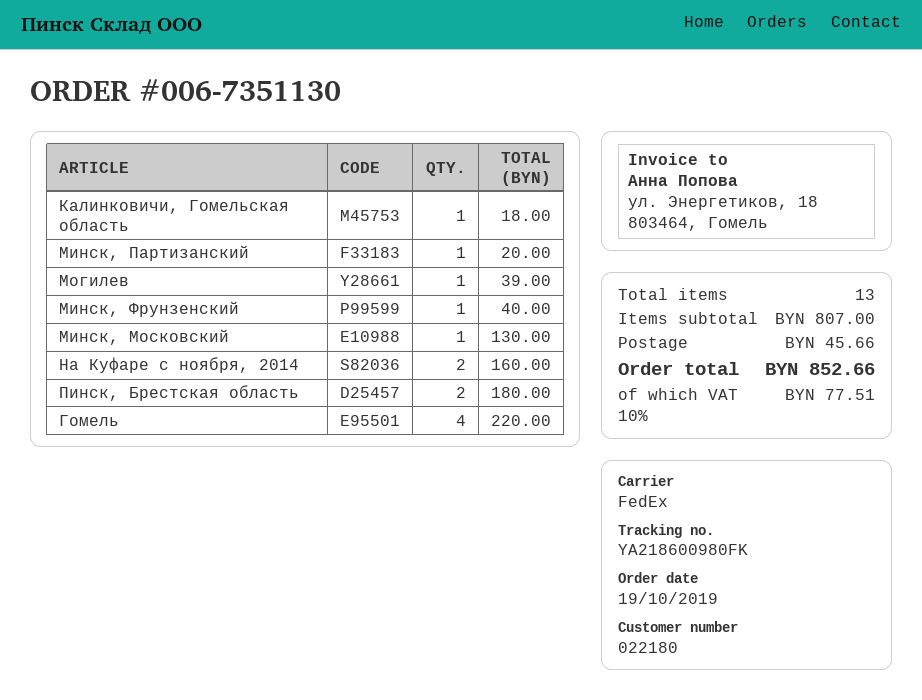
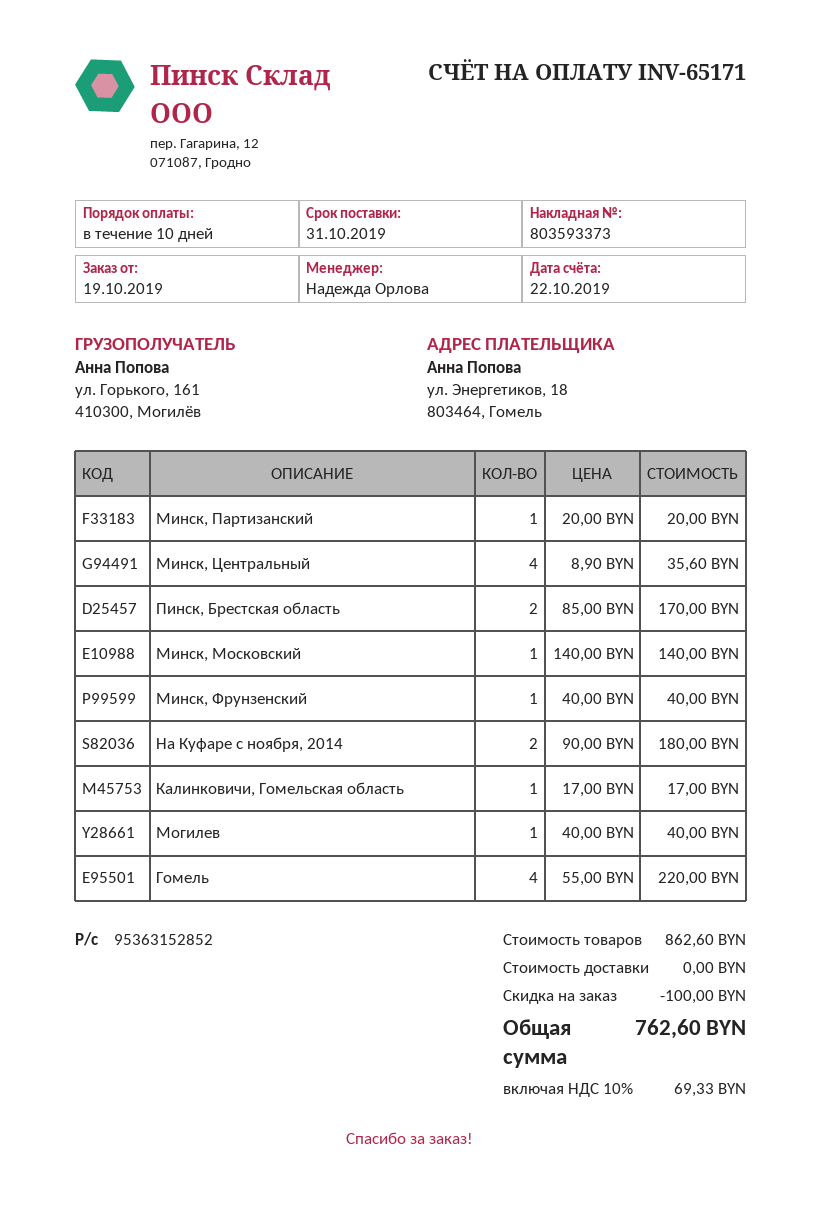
Калинковичи, Гомельская область: 1 for 18.00 -> 1 for 17.00
Могилев: 1 for 39.00 -> 1 for 40.00
Минск, Московский: 1 for 130.00 -> 1 for 140.00
На Куфаре с ноября, 2014: 2 for 160.00 -> 2 for 180.00
Пинск, Брестская область: 2 for 180.00 -> 2 for 170.00
Минск, Центральный: none -> 4 for 35.60
subtotal: 807.00 -> 862.60
discount: none -> 100.00
shipping: 45.66 -> 0.00
tax: 10% = 77.51 -> 10% = 69.33
total: 852.66 -> 762.60

